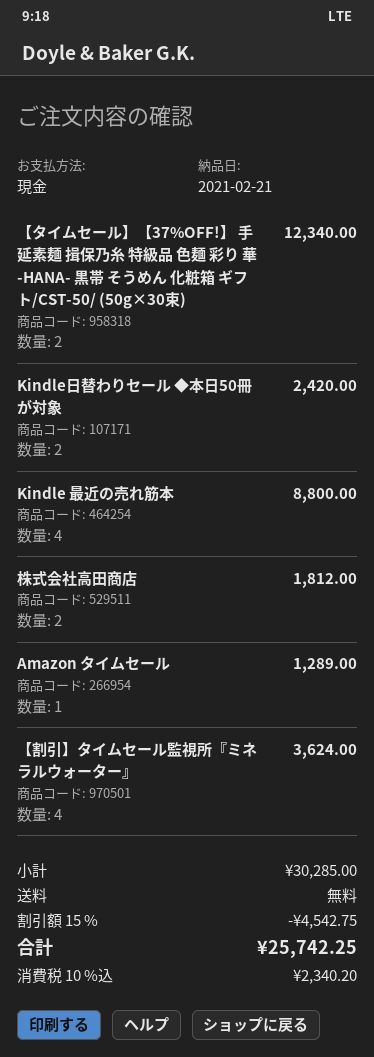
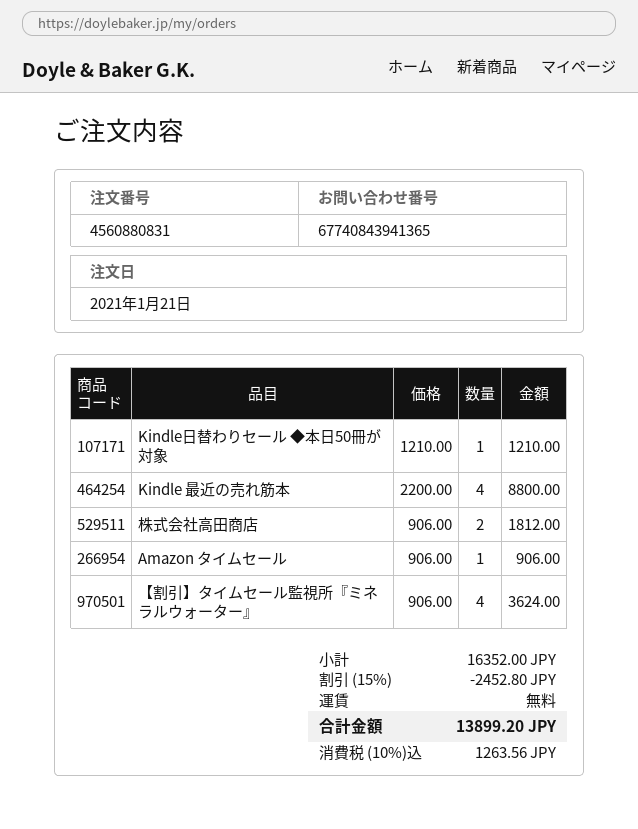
【タイムセール】【37%OFF!】 手延素麺 揖保乃糸 特級品 色麺 彩り 華 -HANA- 黒帯 そうめん 化粧箱 ギフト/CST-50/ (50g×30束): 2 for 12340.00 -> none
Kindle日替わりセール ◆本日50冊が対象: 2 for 2420.00 -> 1 for 1210.00
Amazon タイムセール: 1 for 1289.00 -> 1 for 906.00
subtotal: 30285.00 -> 16352.00
discount: 15% = 4542.75 -> 15% = 2452.80
tax: 10% = 2340.20 -> 10% = 1263.56
total: 25742.25 -> 13899.20

